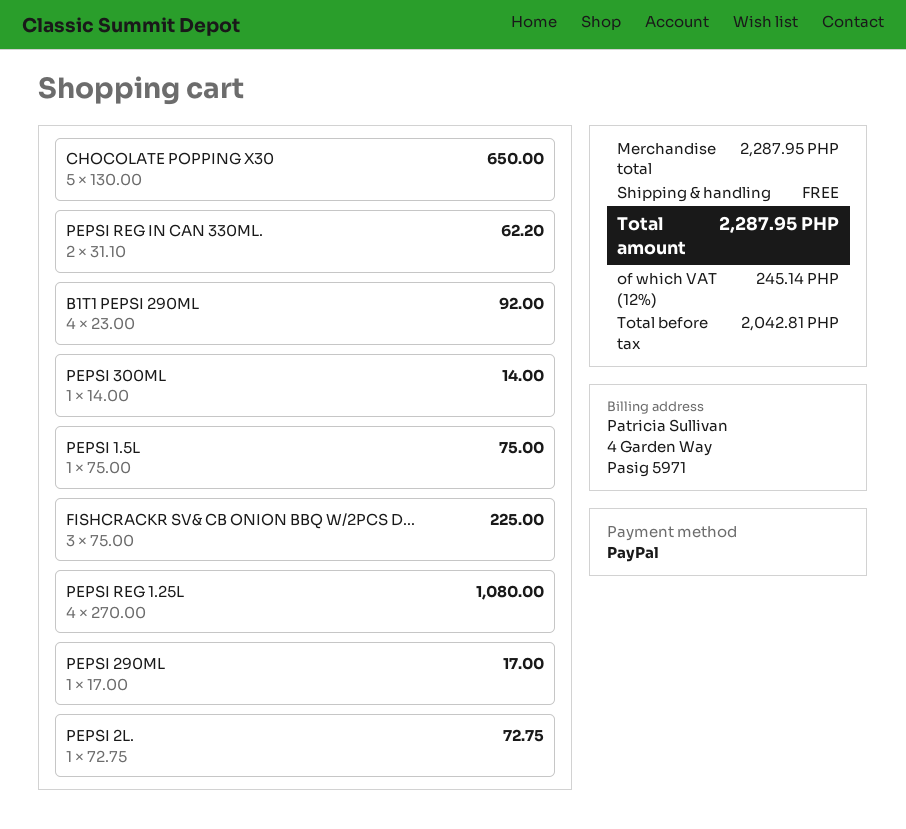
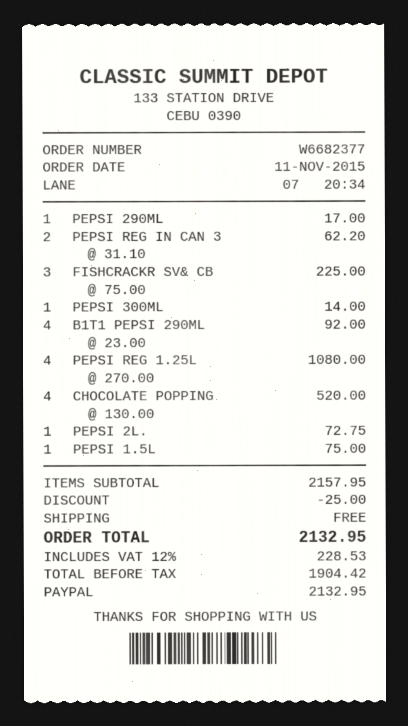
CHOCOLATE POPPING X30: 5 x 130.00 = 650.00 -> 4 x 130.00 = 520.00
subtotal: 2287.95 -> 2157.95
discount: none -> 25.00
net: 2042.81 -> 1904.42
tax: 12% = 245.14 -> 12% = 228.53
total: 2287.95 -> 2132.95

